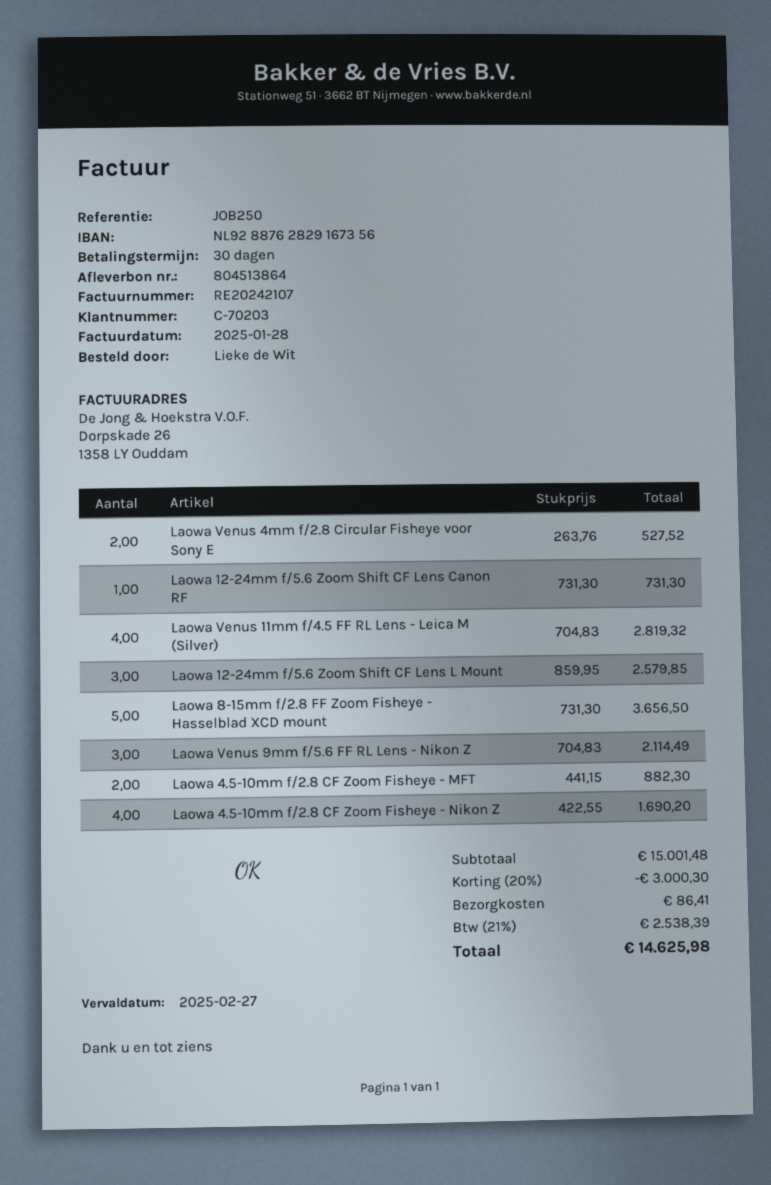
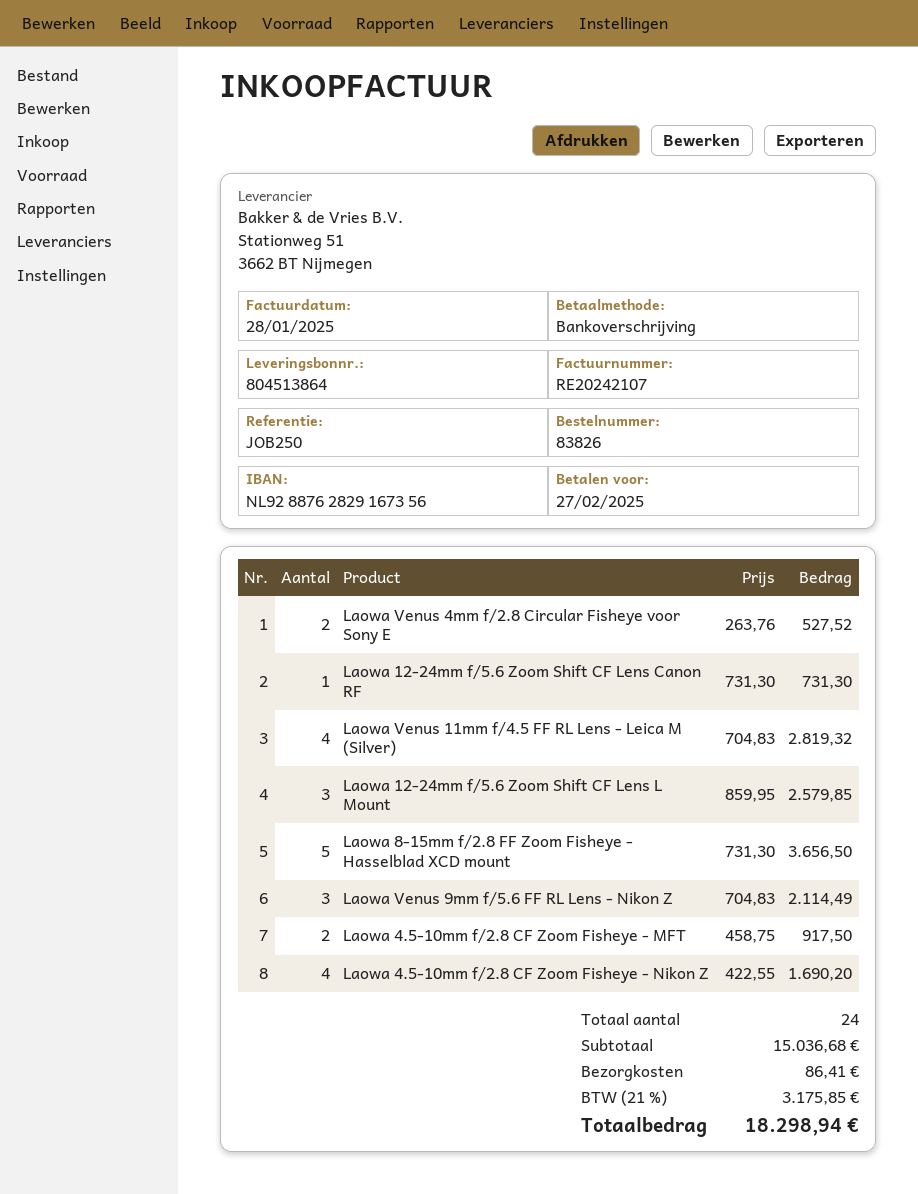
Laowa 4.5-10mm f/2.8 CF Zoom Fisheye - MFT: 2 x 441.15 = 882.30 -> 2 x 458.75 = 917.50
subtotal: 15001.48 -> 15036.68
discount: 20% = 3000.30 -> none
tax: 21% = 2538.39 -> 21% = 3175.85
total: 14625.98 -> 18298.94

